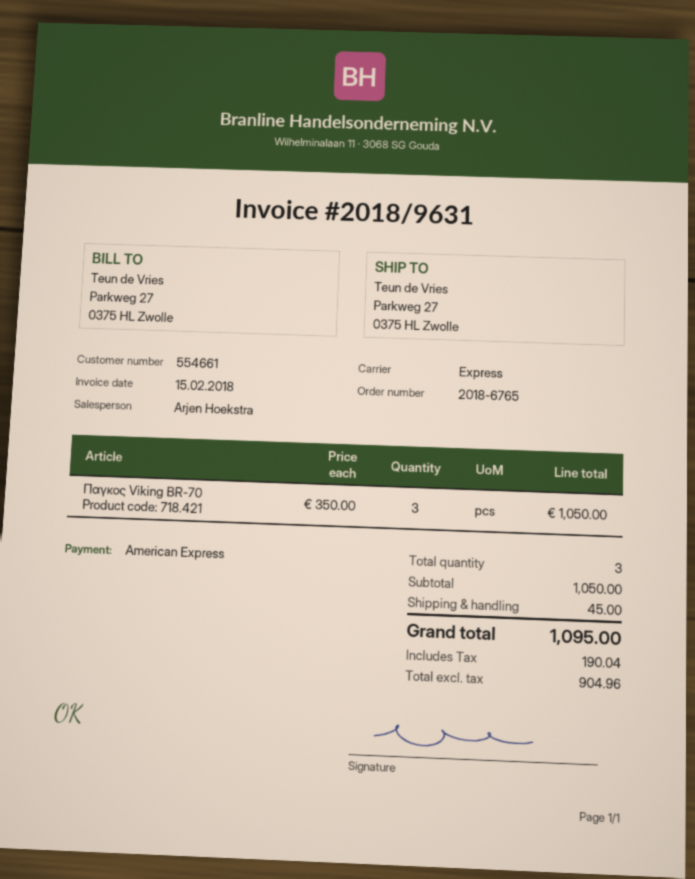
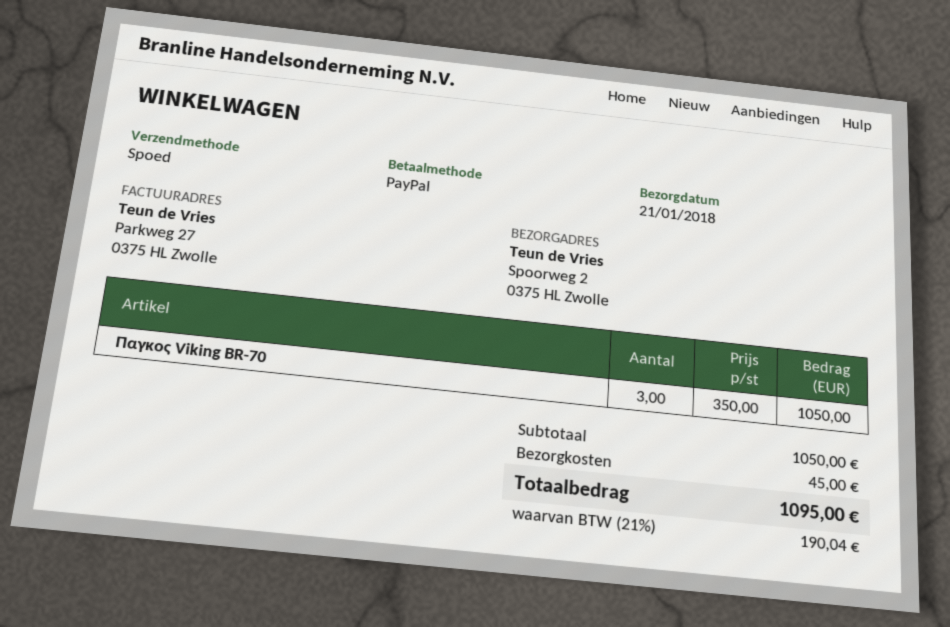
payment method: American Express -> PayPal
ship to: Parkweg 27, 0375 HL Zwolle -> Spoorweg 2, 0375 HL Zwolle

